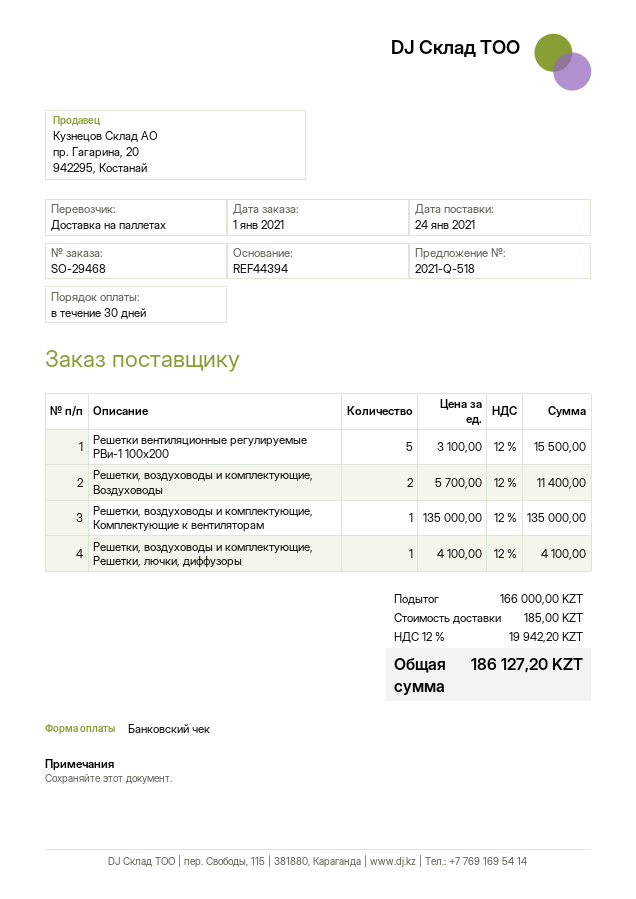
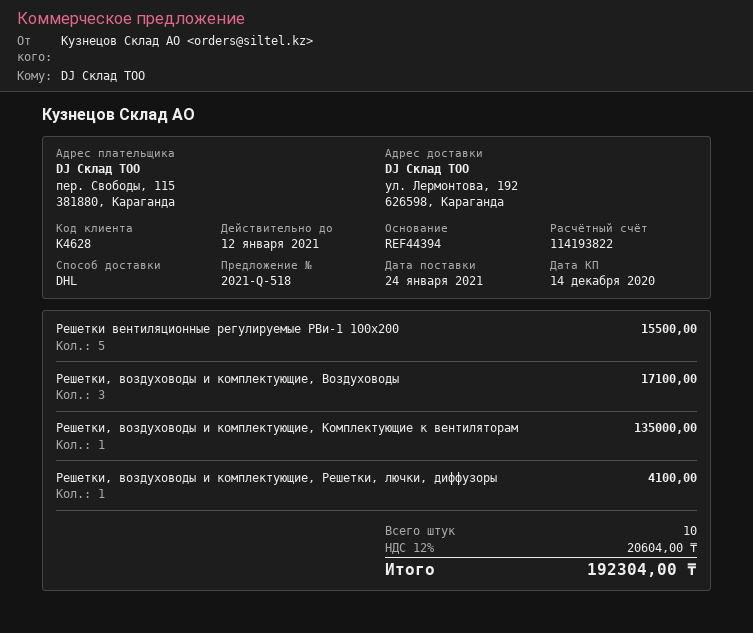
shipping method: pallet freight -> DHL
Решетки, воздуховоды и комплектующие, Воздуховоды: 2 for 11400.00 -> 3 for 17100.00
shipping: 185.00 -> none
tax: 12% = 19942.20 -> 12% = 20604.00
total: 186127.20 -> 192304.00

